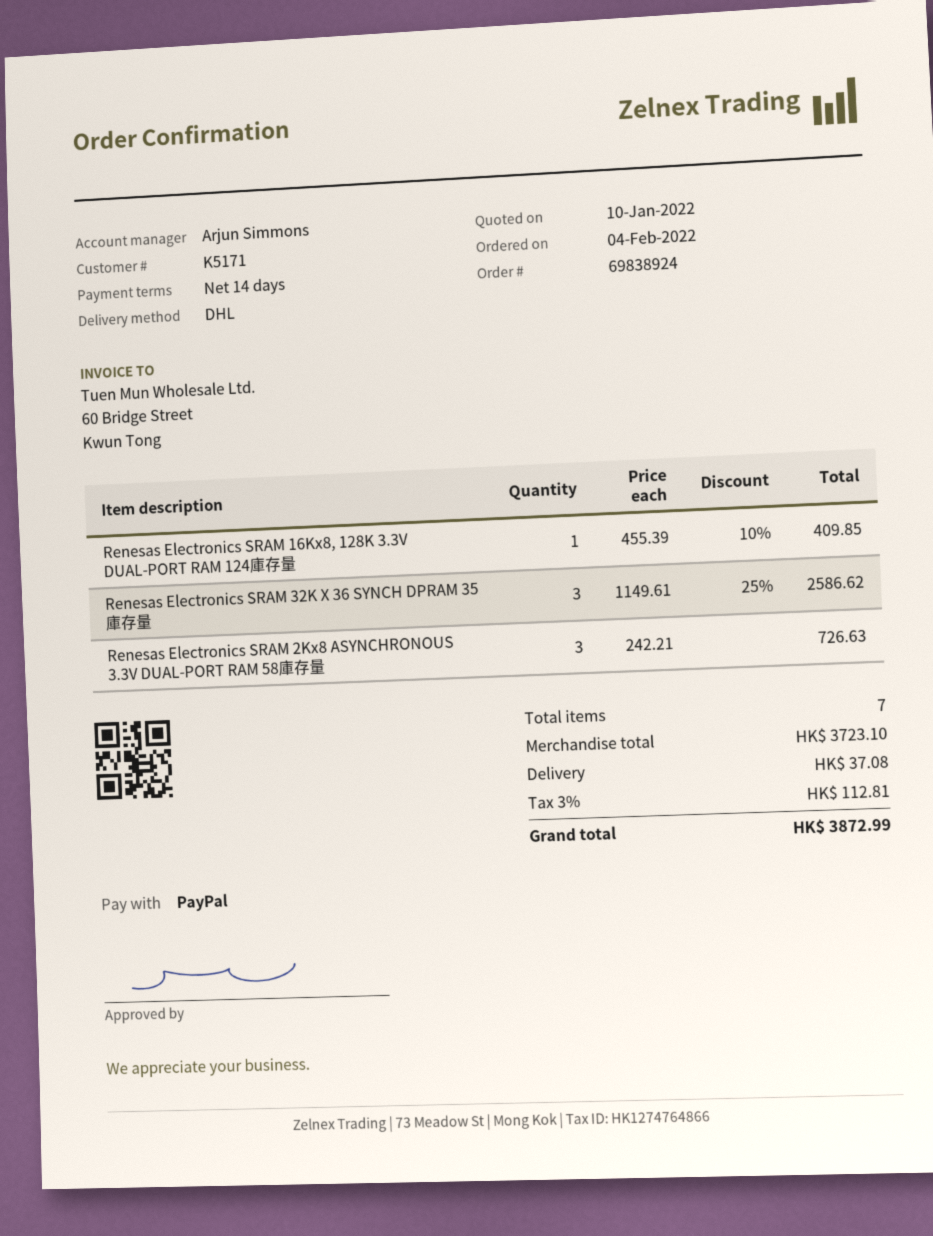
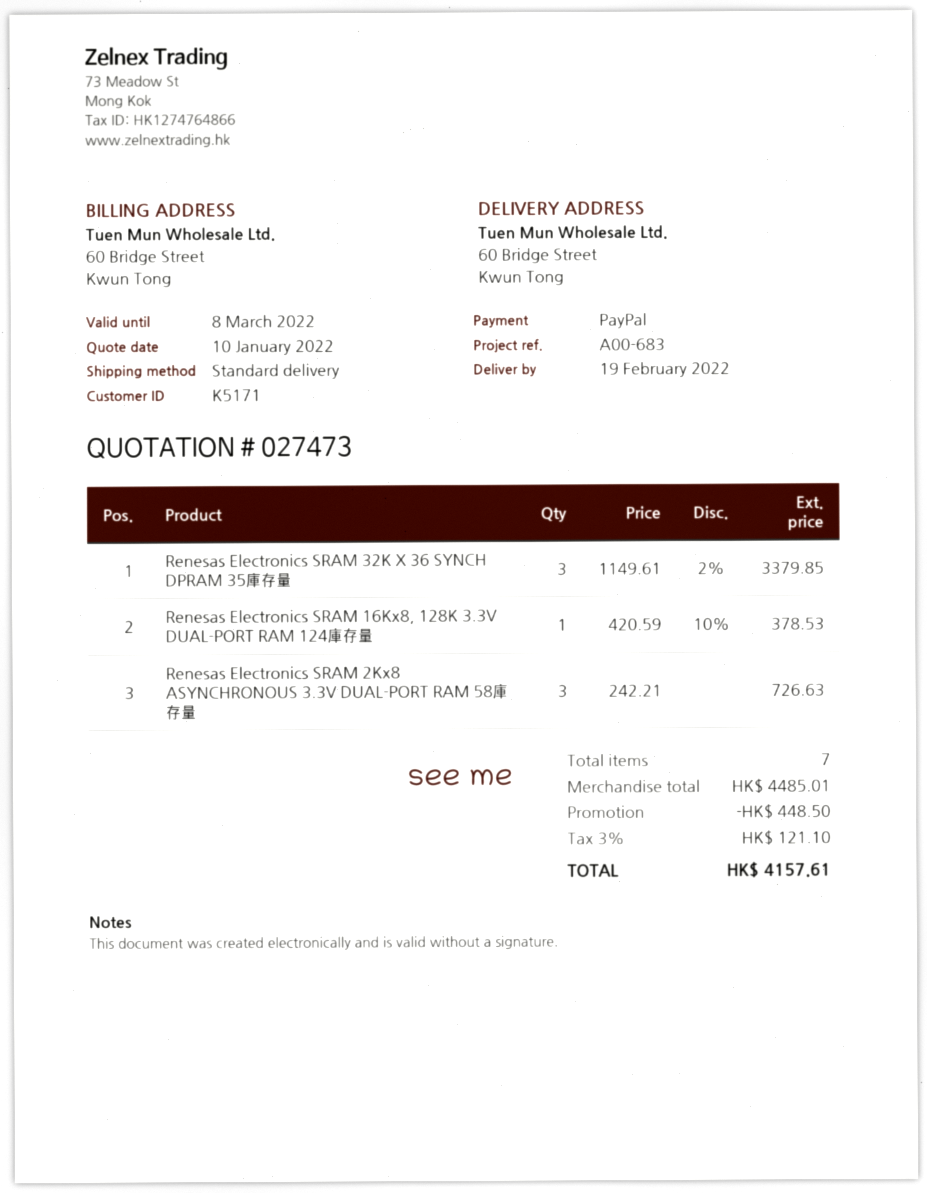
shipping method: DHL -> standard
Renesas Electronics SRAM 16Kx8, 128K 3.3V DUAL-PORT RAM 124庫存量: 1 x 455.39 - 10% = 409.85 -> 1 x 420.59 - 10% = 378.53
Renesas Electronics SRAM 32K X 36 SYNCH DPRAM 35庫存量: 3 x 1149.61 - 25% = 2586.62 -> 3 x 1149.61 - 2% = 3379.85
subtotal: 3723.10 -> 4485.01
discount: none -> 448.50
shipping: 37.08 -> none
tax: 3% = 112.81 -> 3% = 121.10
total: 3872.99 -> 4157.61

